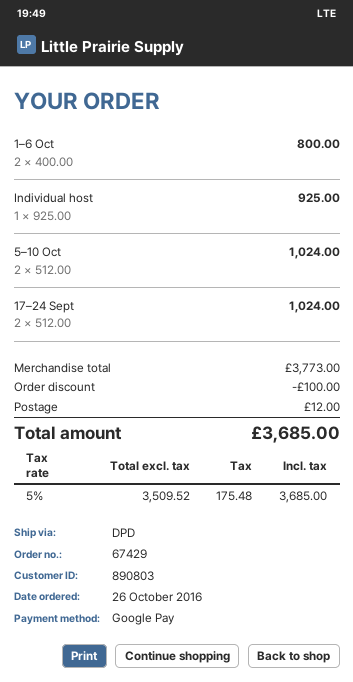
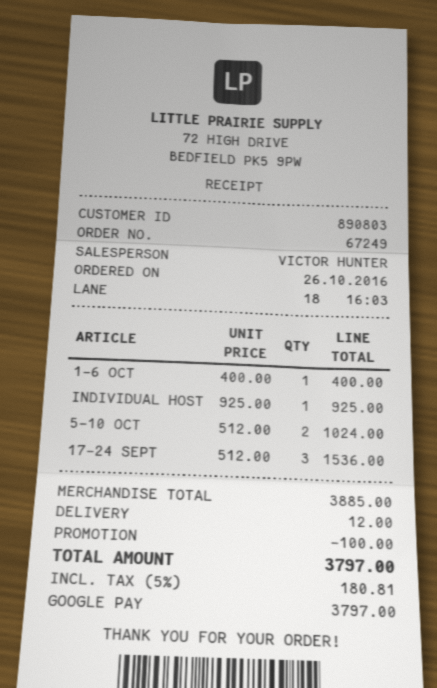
order number: 67429 -> 67249
1–6 Oct: 2 x 400.00 = 800.00 -> 1 x 400.00 = 400.00
17–24 Sept: 2 x 512.00 = 1024.00 -> 3 x 512.00 = 1536.00
subtotal: 3773.00 -> 3885.00
tax: 5% = 175.48 -> 5% = 180.81
total: 3685.00 -> 3797.00

